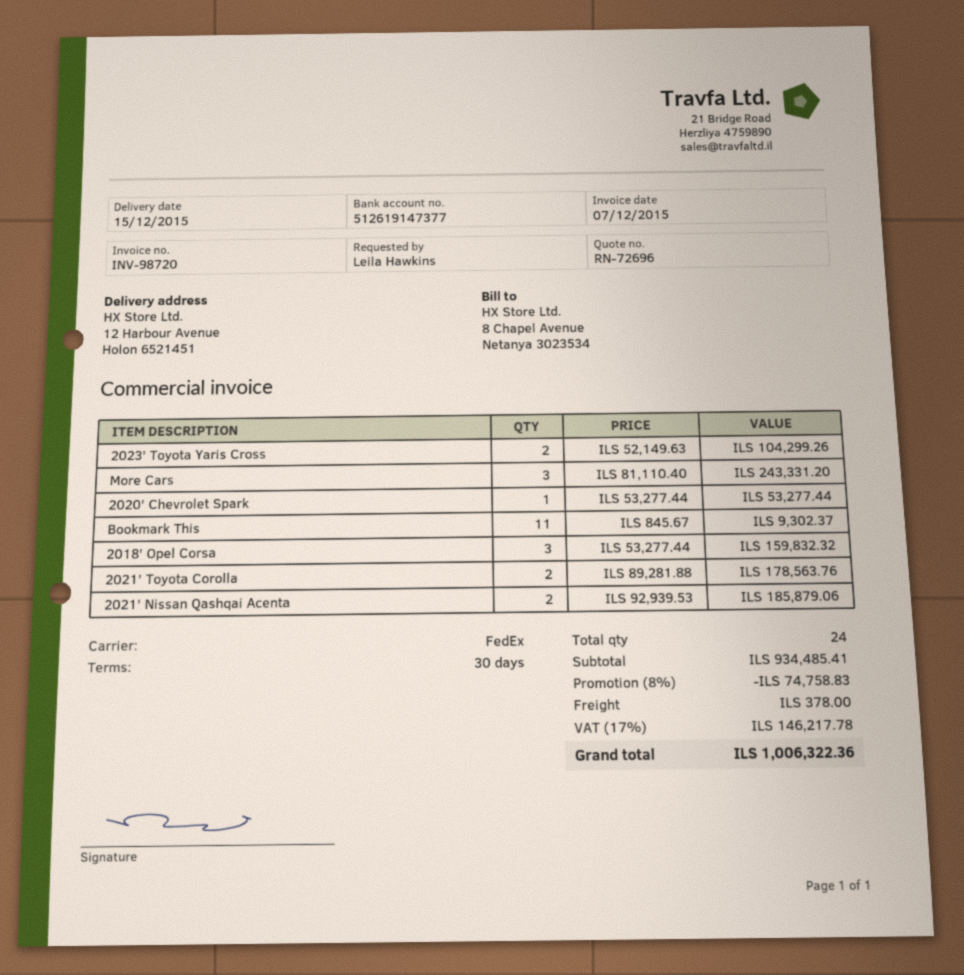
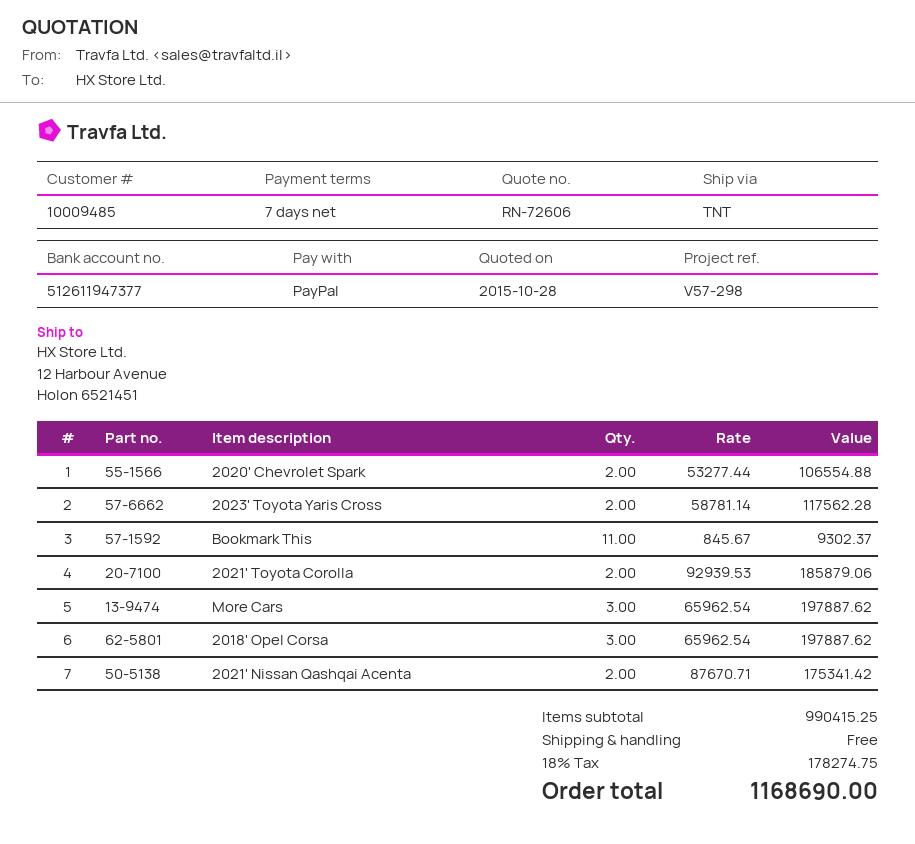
quote number: RN-72696 -> RN-72606
payment terms: 30 days -> 7 days
bank account: 512619147377 -> 512611947377
shipping method: FedEx -> TNT
2023' Toyota Yaris Cross: 2 x 52149.63 = 104299.26 -> 2 x 58781.14 = 117562.28
More Cars: 3 x 81110.40 = 243331.20 -> 3 x 65962.54 = 197887.62
2020' Chevrolet Spark: 1 x 53277.44 = 53277.44 -> 2 x 53277.44 = 106554.88
2018' Opel Corsa: 3 x 53277.44 = 159832.32 -> 3 x 65962.54 = 197887.62
2021' Toyota Corolla: 2 x 89281.88 = 178563.76 -> 2 x 92939.53 = 185879.06
2021' Nissan Qashqai Acenta: 2 x 92939.53 = 185879.06 -> 2 x 87670.71 = 175341.42
subtotal: 934485.41 -> 990415.25
discount: 8% = 74758.83 -> none
shipping: 378.00 -> 0.00
tax: 17% = 146217.78 -> 18% = 178274.75
total: 1006322.36 -> 1168690.00

